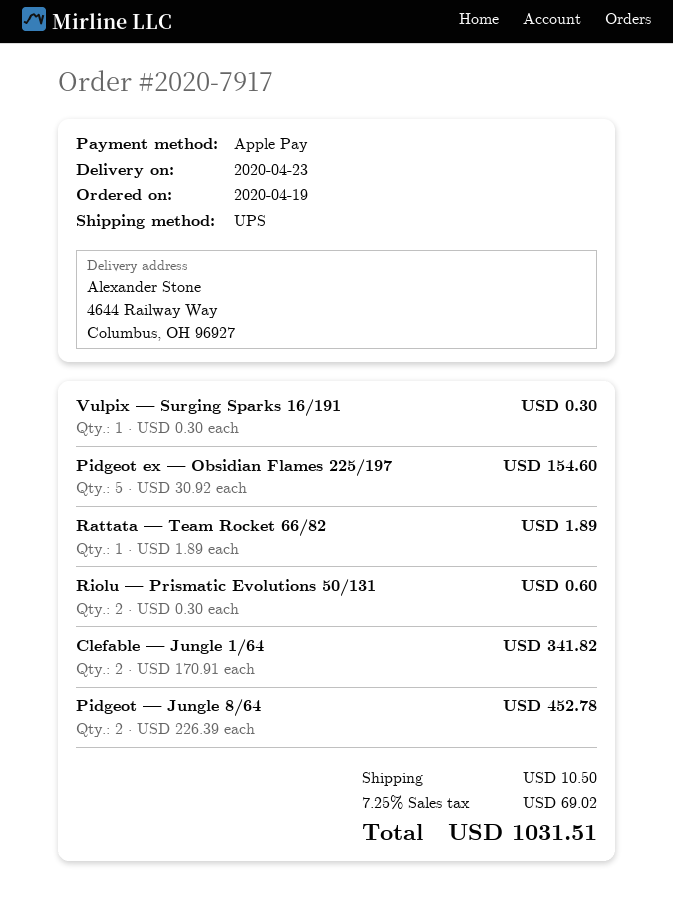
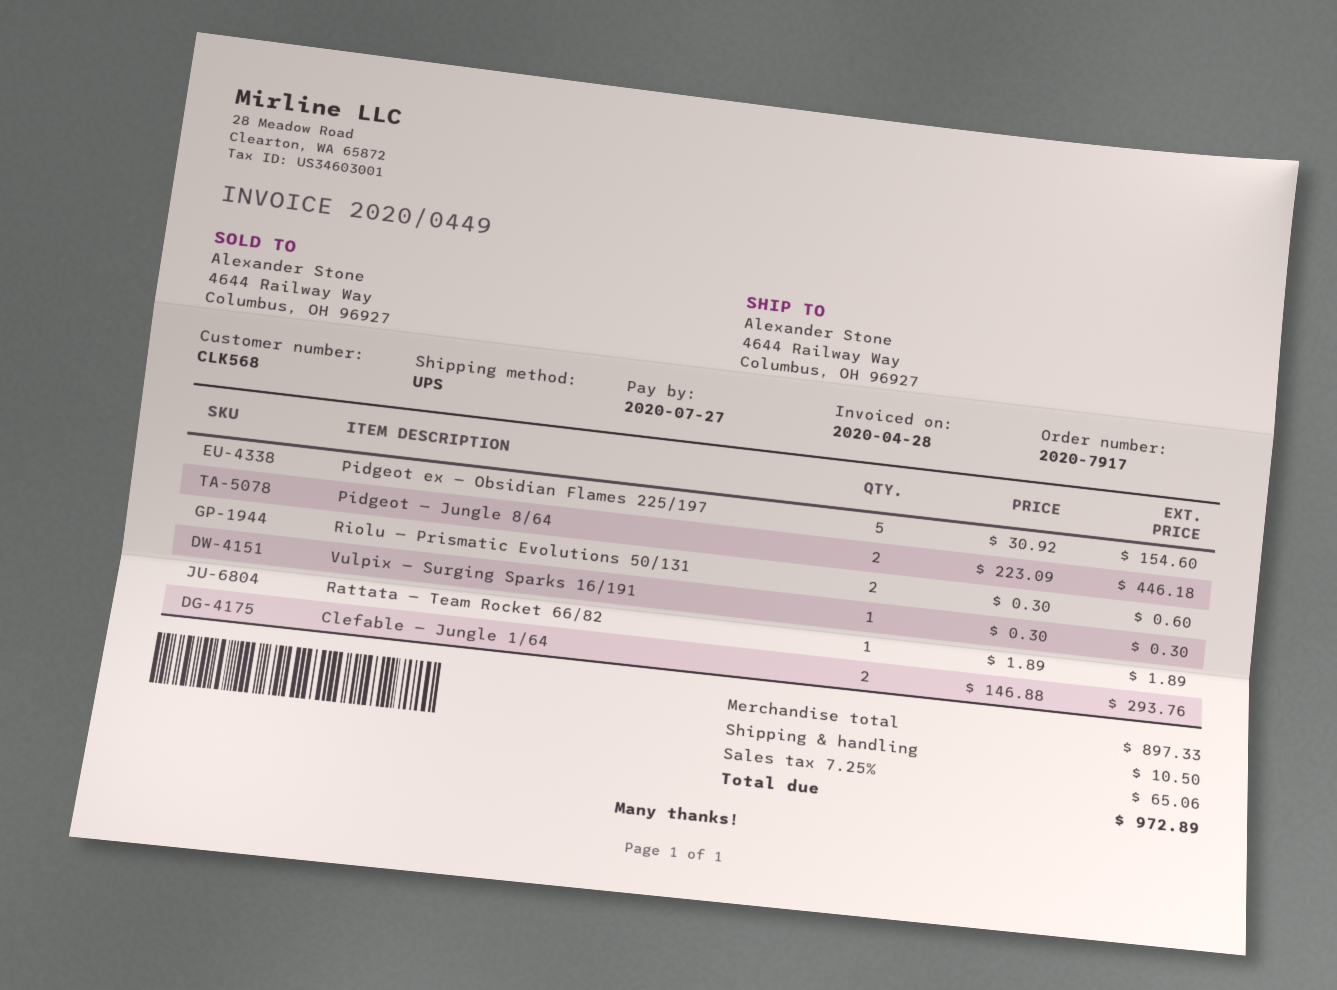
Clefable — Jungle 1/64: 2 x 170.91 = 341.82 -> 2 x 146.88 = 293.76
Pidgeot — Jungle 8/64: 2 x 226.39 = 452.78 -> 2 x 223.09 = 446.18
tax: 7.25% = 69.02 -> 7.25% = 65.06
total: 1031.51 -> 972.89

